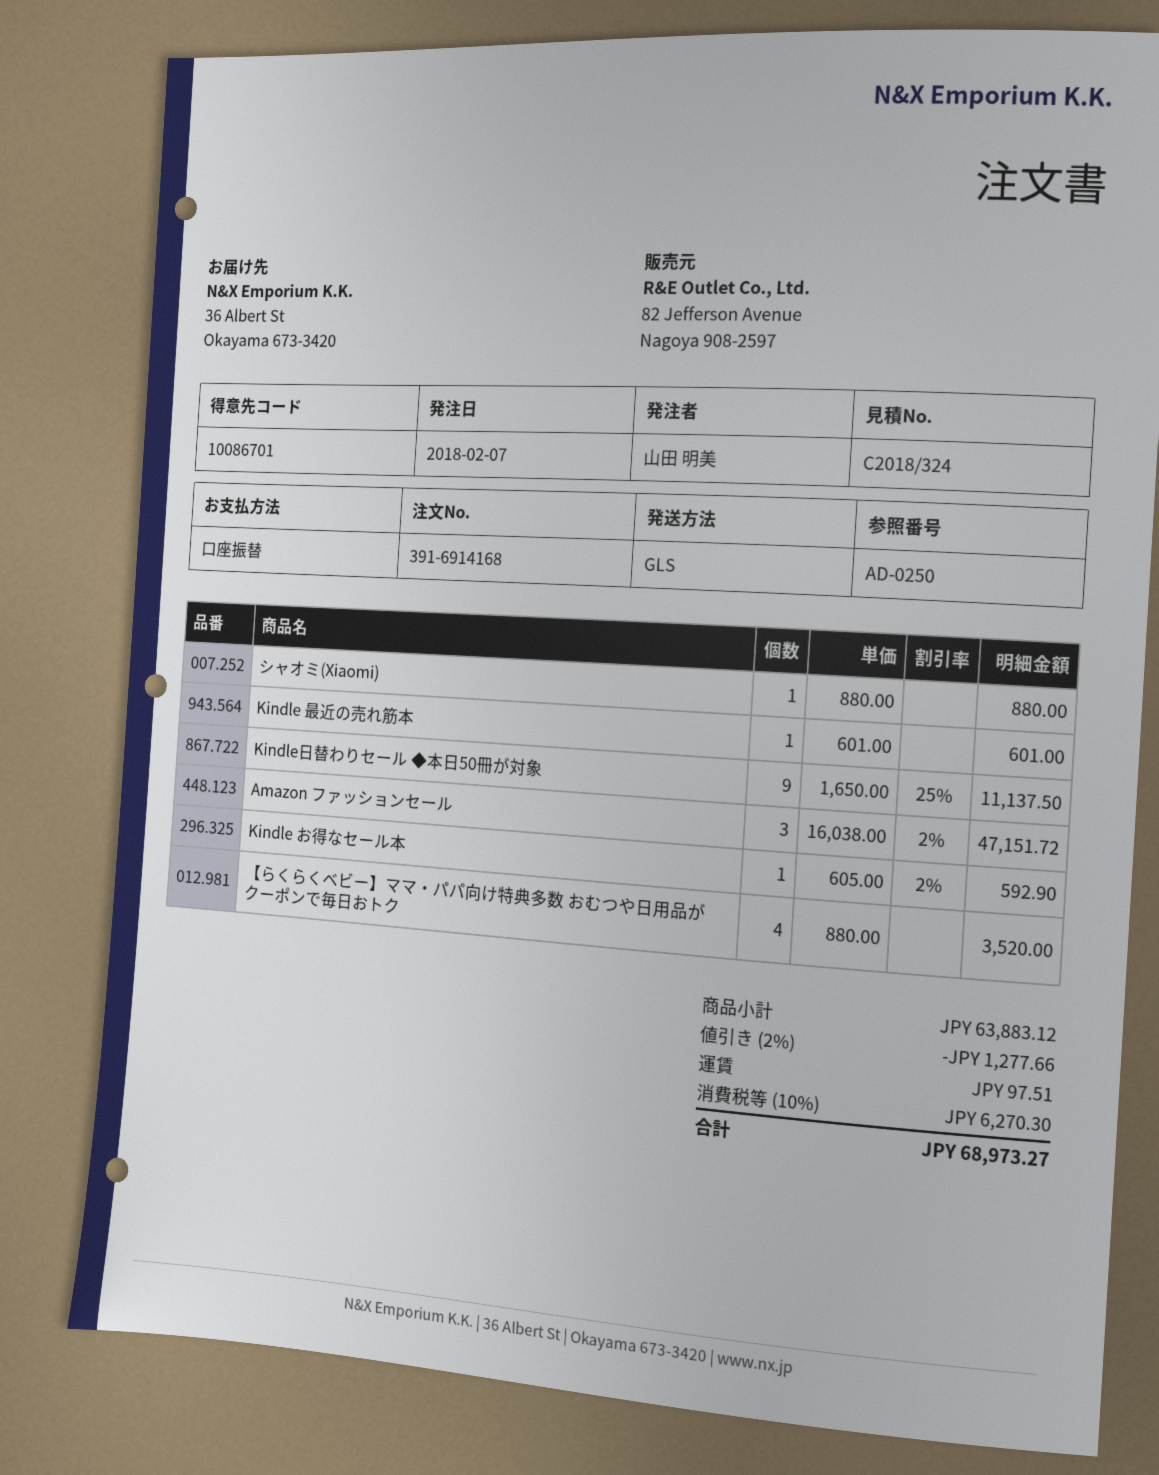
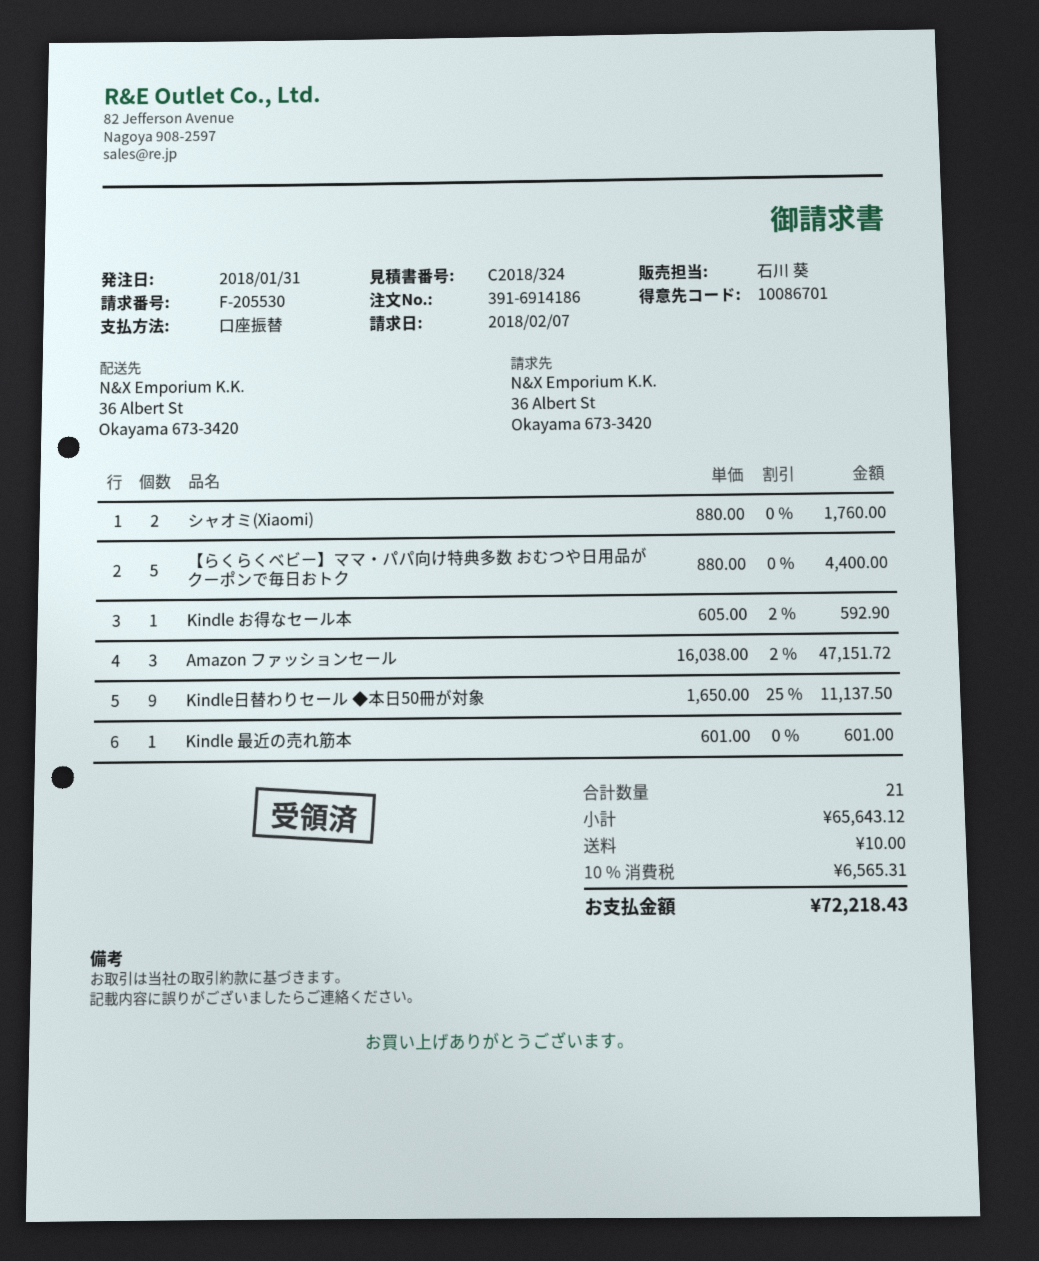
order number: 391-6914168 -> 391-6914186
order date: 2018-02-07 -> 2018-01-31
シャオミ(Xiaomi): 1 x 880.00 = 880.00 -> 2 x 880.00 = 1760.00
【らくらくベビー】ママ・パパ向け特典多数 おむつや日用品がクーポンで毎日おトク: 4 x 880.00 = 3520.00 -> 5 x 880.00 = 4400.00
subtotal: 63883.12 -> 65643.12
discount: 2% = 1277.66 -> none
shipping: 97.51 -> 10.00
tax: 10% = 6270.30 -> 10% = 6565.31
total: 68973.27 -> 72218.43

